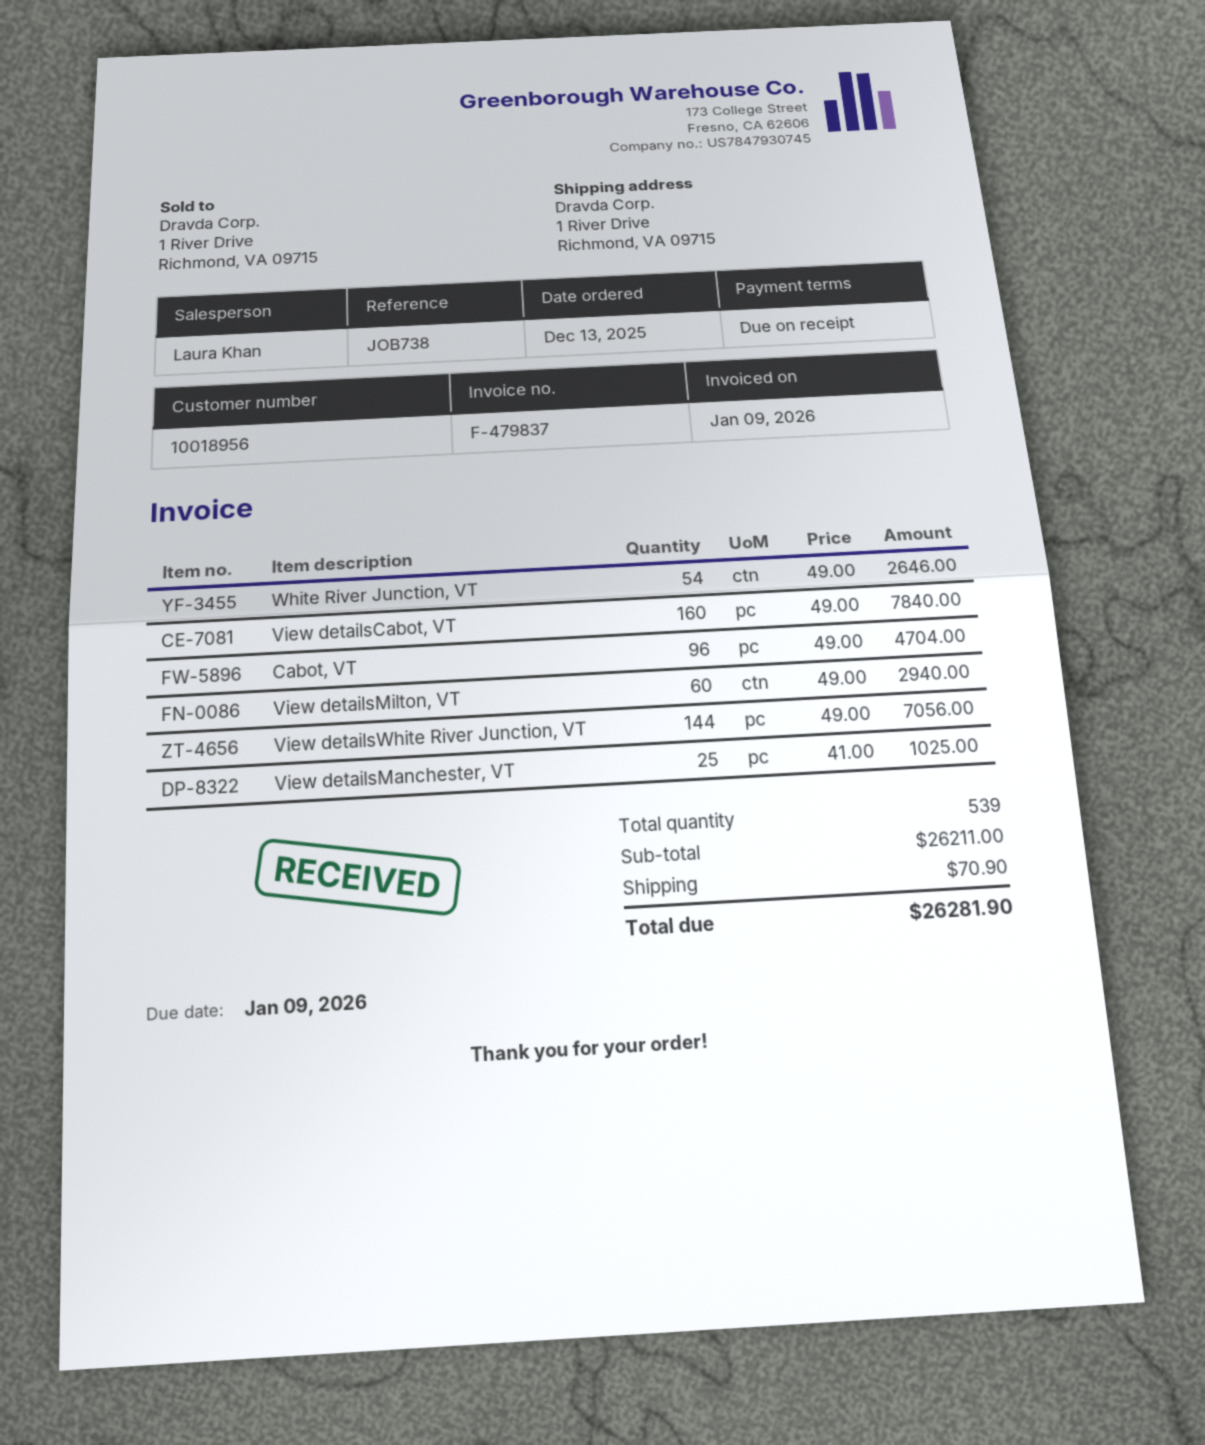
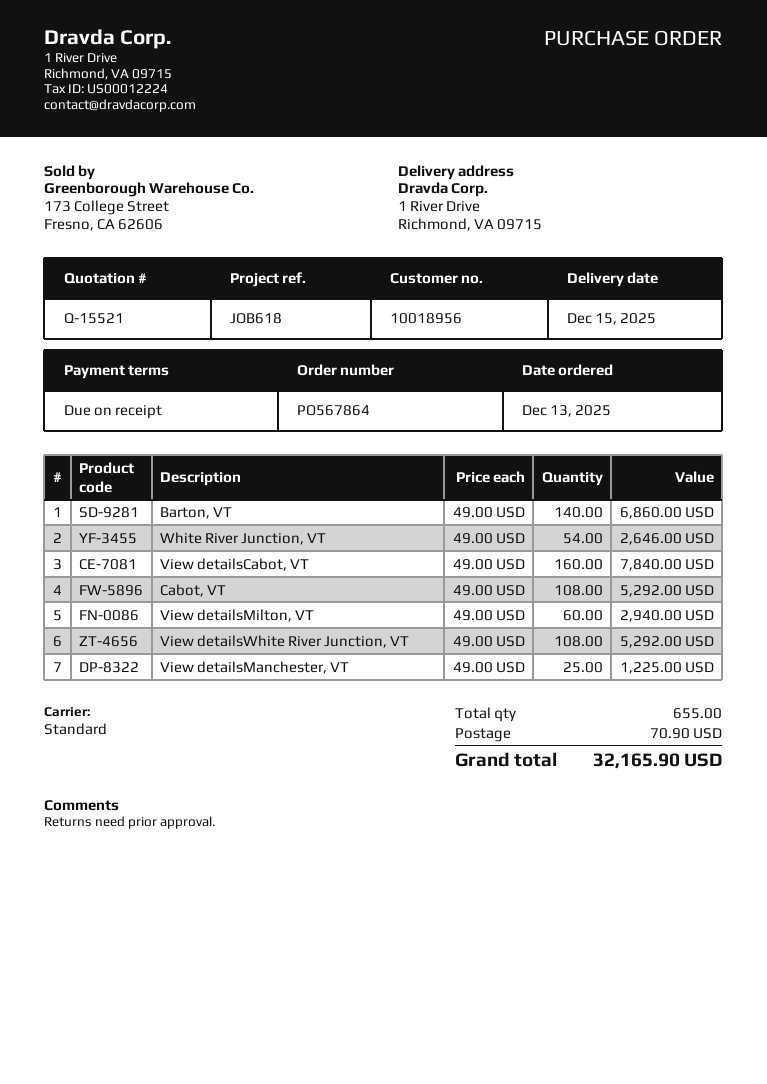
reference: JOB738 -> JOB618
Cabot, VT: 96 x 49.00 = 4704.00 -> 108 x 49.00 = 5292.00
View detailsWhite River Junction, VT: 144 x 49.00 = 7056.00 -> 108 x 49.00 = 5292.00
View detailsManchester, VT: 25 x 41.00 = 1025.00 -> 25 x 49.00 = 1225.00
Barton, VT: none -> 140 x 49.00 = 6860.00
total quantity: 539 -> 655
total: 26281.90 -> 32165.90

